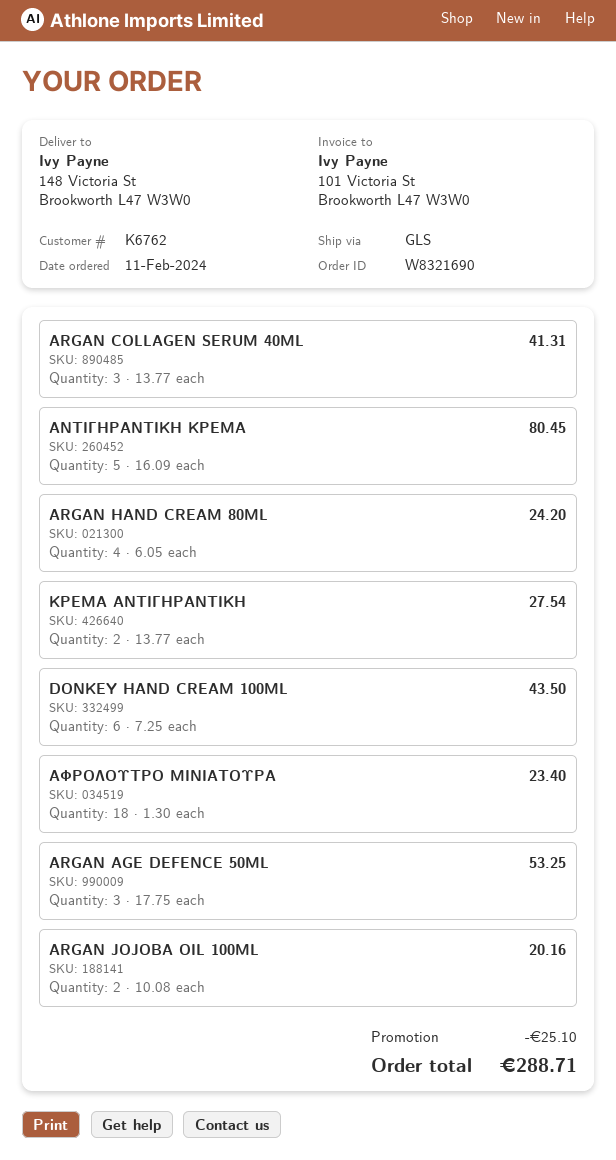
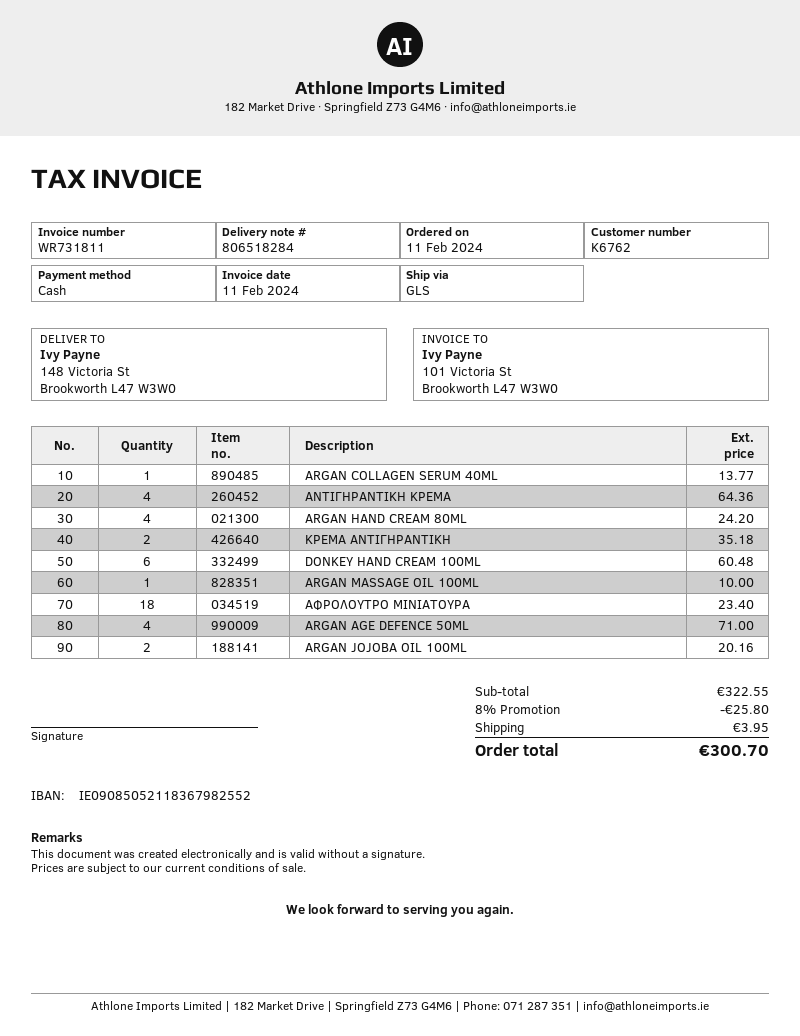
ARGAN COLLAGEN SERUM 40ML: 3 for 41.31 -> 1 for 13.77
ΑΝΤΙΓΗΡΑΝΤΙΚΗ ΚΡΕΜΑ: 5 for 80.45 -> 4 for 64.36
ΚΡΕΜΑ ΑΝΤΙΓΗΡΑΝΤΙΚΗ: 2 for 27.54 -> 2 for 35.18
DONKEY HAND CREAM 100ML: 6 for 43.50 -> 6 for 60.48
ARGAN AGE DEFENCE 50ML: 3 for 53.25 -> 4 for 71.00
ARGAN MASSAGE OIL 100ML: none -> 1 for 10.00
discount: 25.10 -> 25.80
shipping: none -> 3.95
total: 288.71 -> 300.70

